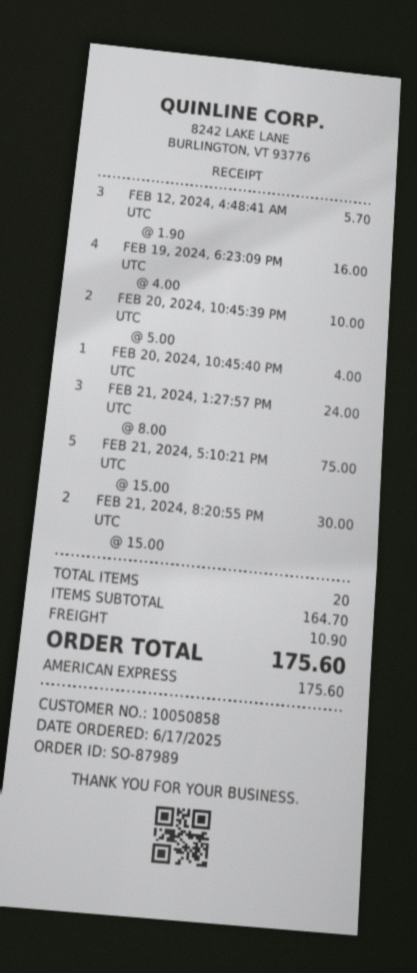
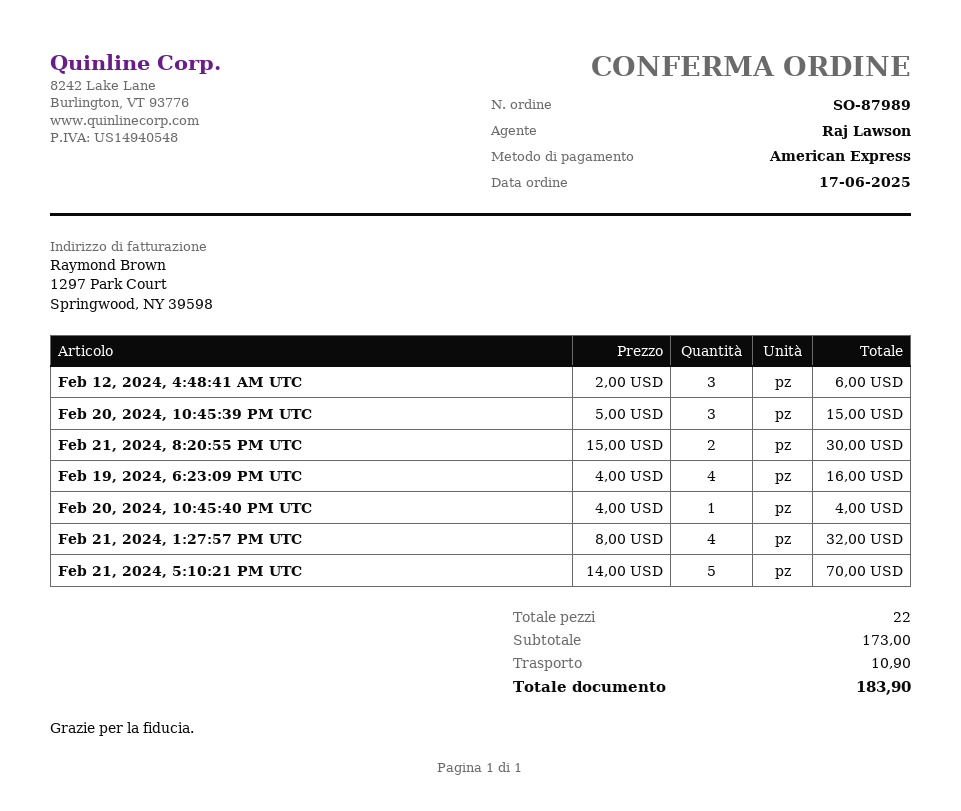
FEB 12, 2024, 4:48:41 AM UTC: 3 x 1.90 = 5.70 -> 3 x 2.00 = 6.00
FEB 20, 2024, 10:45:39 PM UTC: 2 x 5.00 = 10.00 -> 3 x 5.00 = 15.00
FEB 21, 2024, 1:27:57 PM UTC: 3 x 8.00 = 24.00 -> 4 x 8.00 = 32.00
FEB 21, 2024, 5:10:21 PM UTC: 5 x 15.00 = 75.00 -> 5 x 14.00 = 70.00
total quantity: 20 -> 22
subtotal: 164.70 -> 173.00
total: 175.60 -> 183.90

